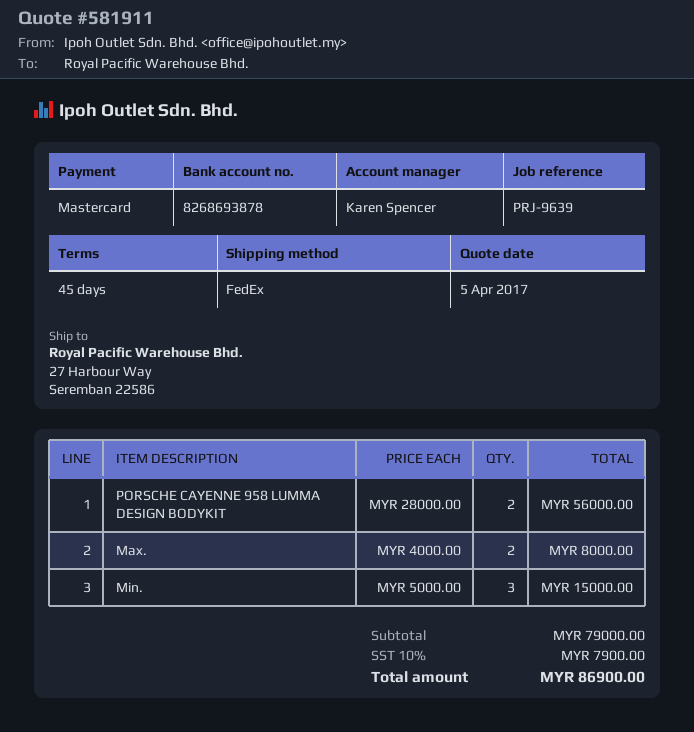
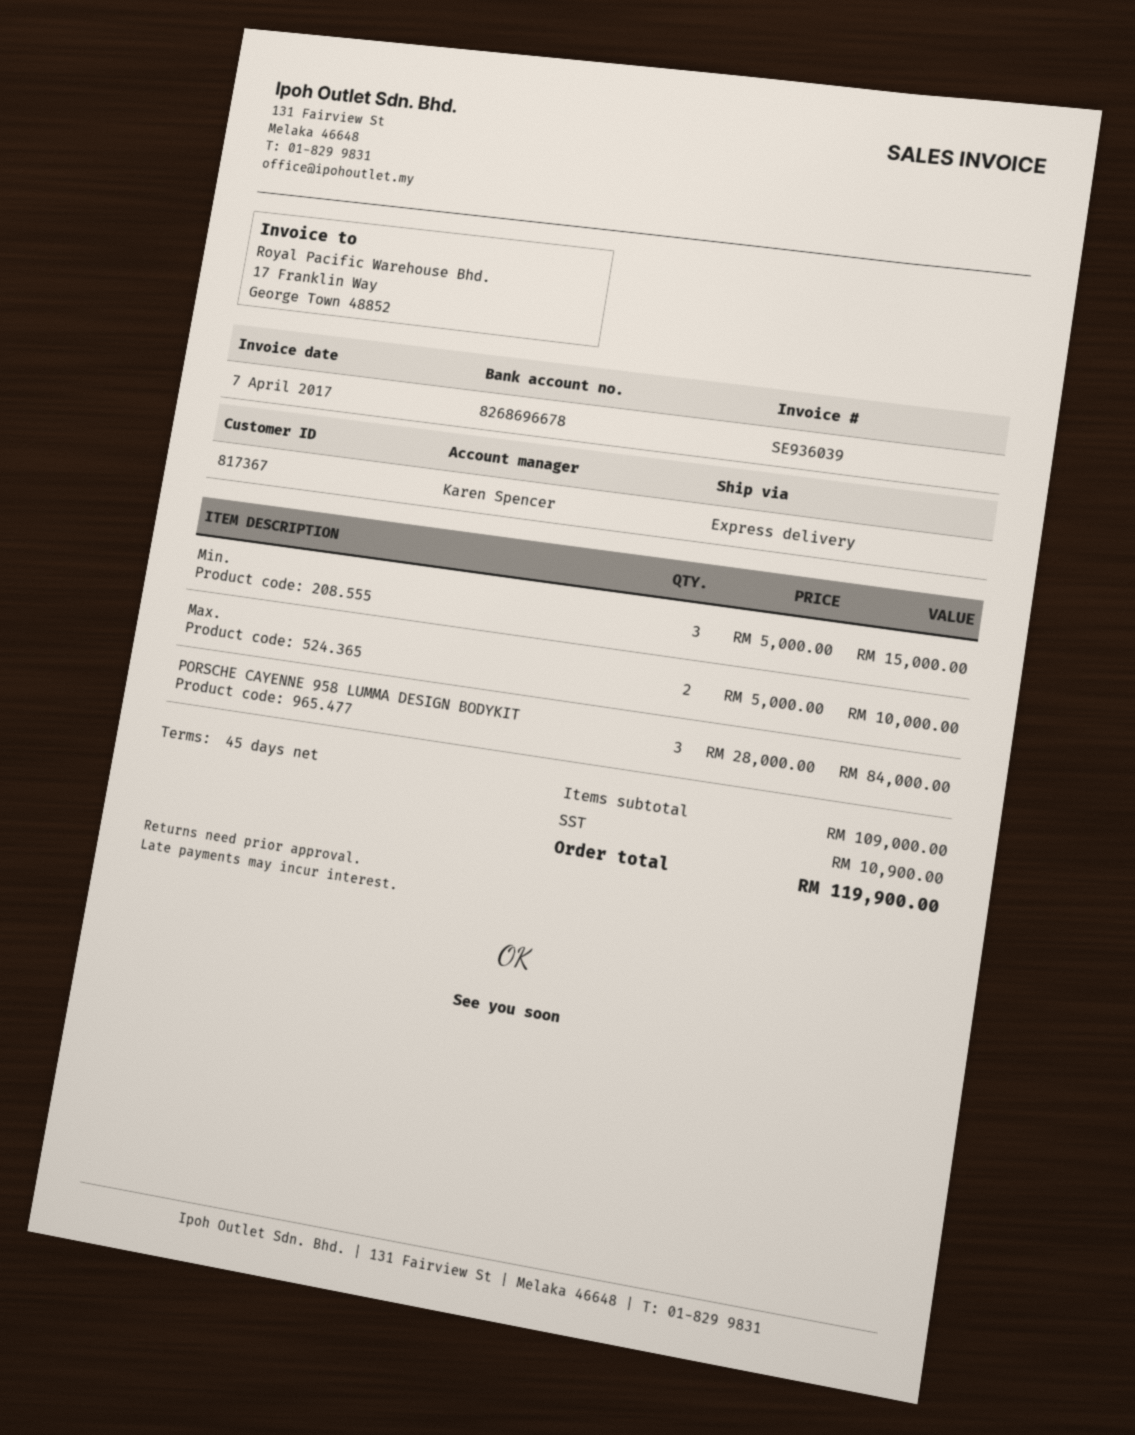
bank account: 8268693878 -> 8268696678
shipping method: FedEx -> express
PORSCHE CAYENNE 958 LUMMA DESIGN BODYKIT: 2 x 28000.00 = 56000.00 -> 3 x 28000.00 = 84000.00
Max.: 2 x 4000.00 = 8000.00 -> 2 x 5000.00 = 10000.00
subtotal: 79000.00 -> 109000.00
tax: 7900.00 -> 10900.00
total: 86900.00 -> 119900.00

